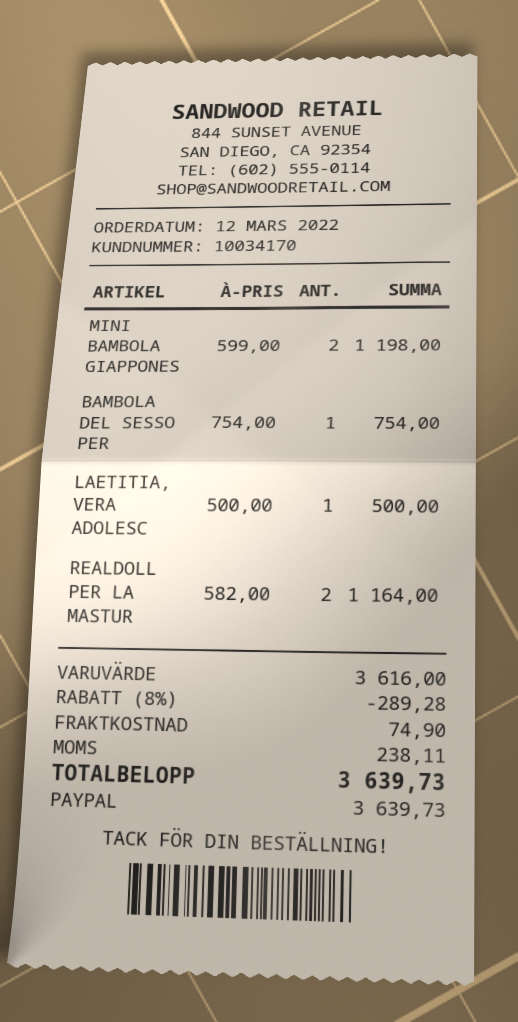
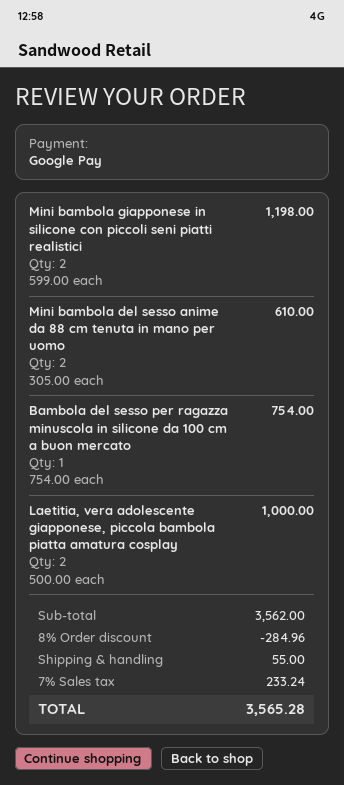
payment method: PayPal -> Google Pay
LAETITIA, VERA ADOLESC: 1 x 500.00 = 500.00 -> 2 x 500.00 = 1000.00
REALDOLL PER LA MASTUR: 2 x 582.00 = 1164.00 -> none
Mini bambola del sesso anime da 88 cm tenuta in mano per uomo: none -> 2 x 305.00 = 610.00
subtotal: 3616.00 -> 3562.00
discount: 8% = 289.28 -> 8% = 284.96
shipping: 74.90 -> 55.00
tax: 238.11 -> 233.24
total: 3639.73 -> 3565.28

